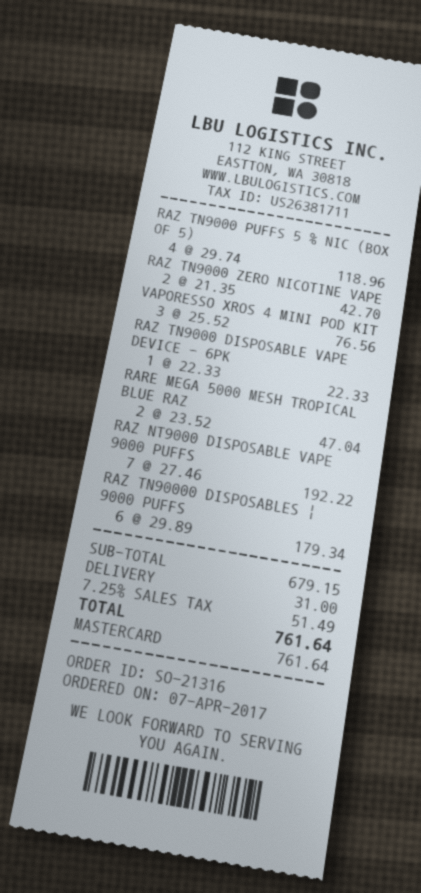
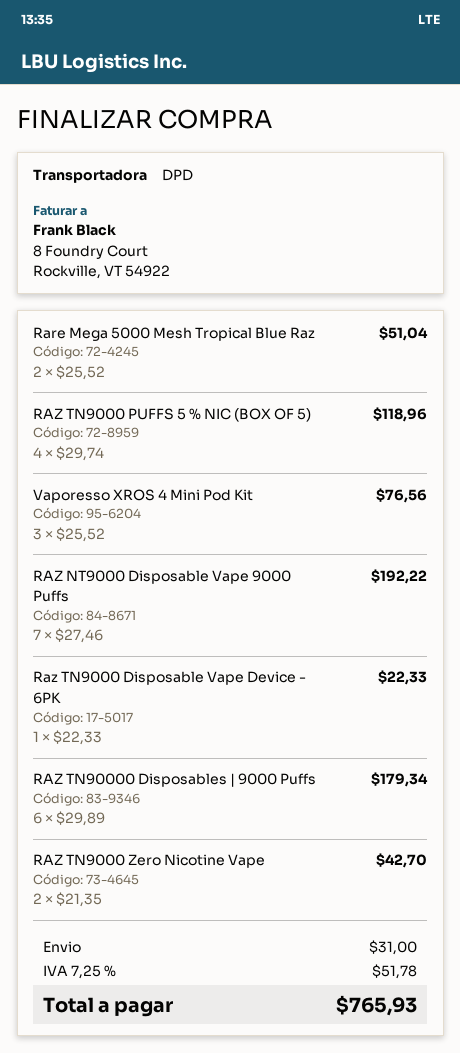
RARE MEGA 5000 MESH TROPICAL BLUE RAZ: 2 x 23.52 = 47.04 -> 2 x 25.52 = 51.04
tax: 7.25% = 51.49 -> 7.25% = 51.78
total: 761.64 -> 765.93

